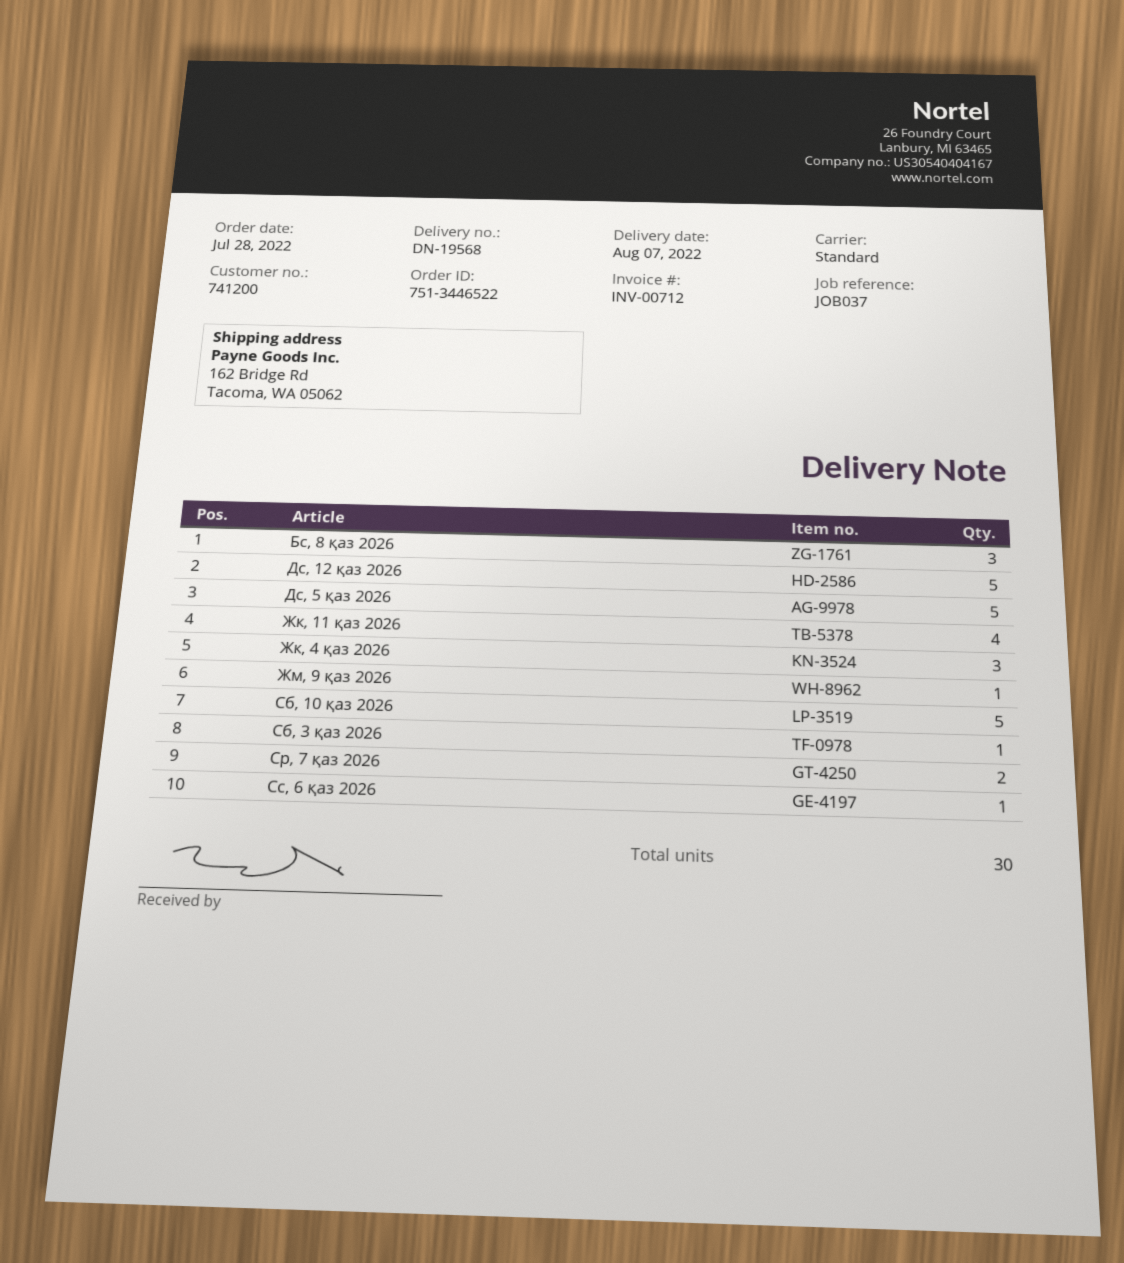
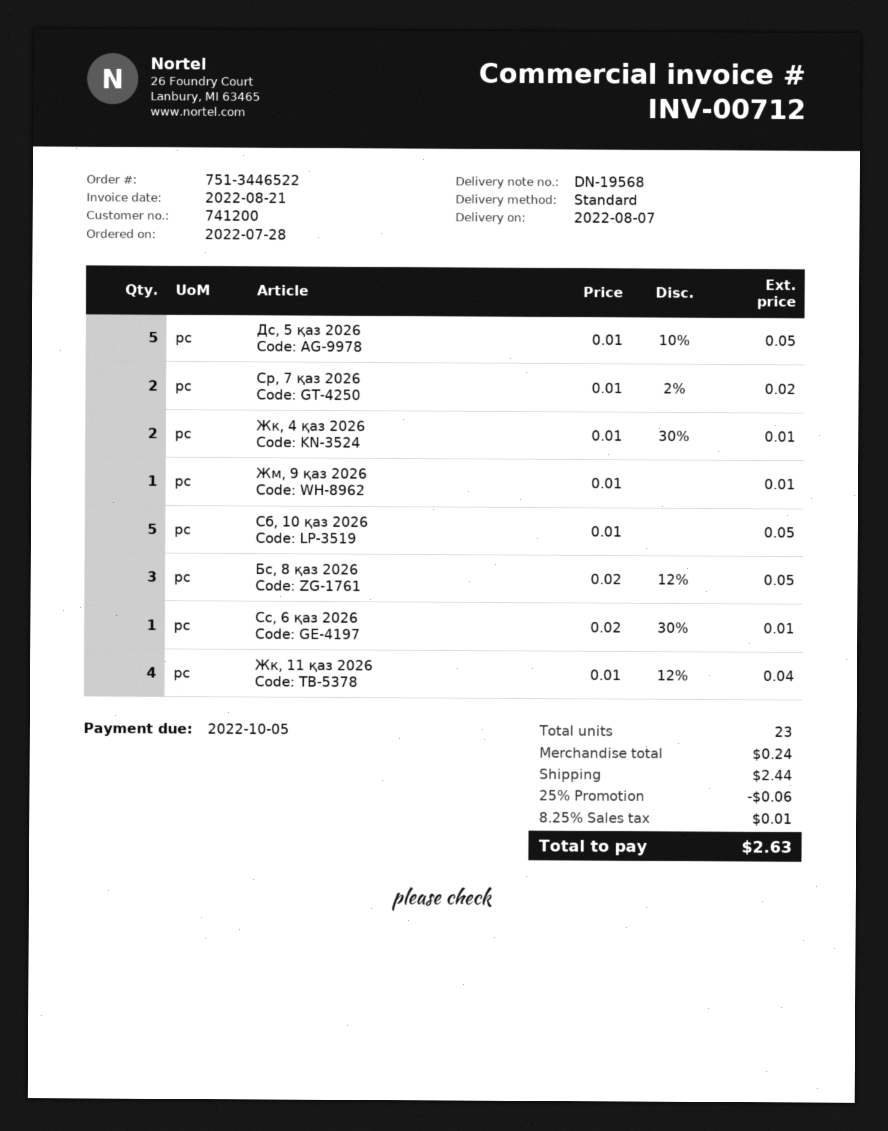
Дс, 12 қаз 2026: 5 -> none
Жк, 4 қаз 2026: 3 -> 2
Сб, 3 қаз 2026: 1 -> none
total quantity: 30 -> 23

